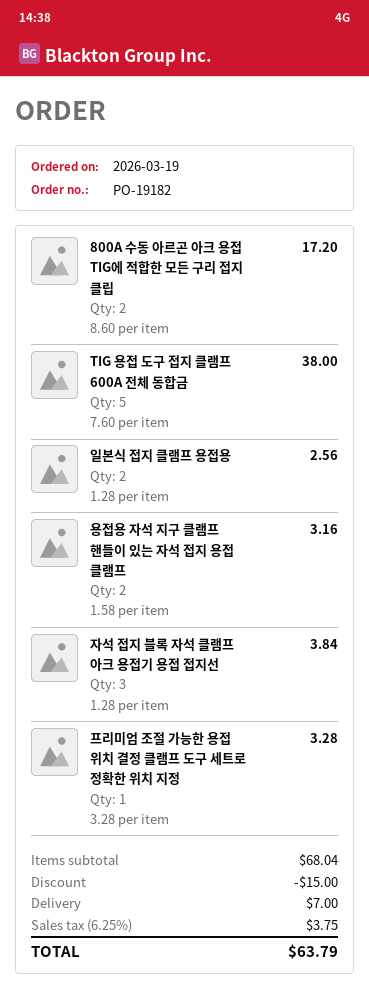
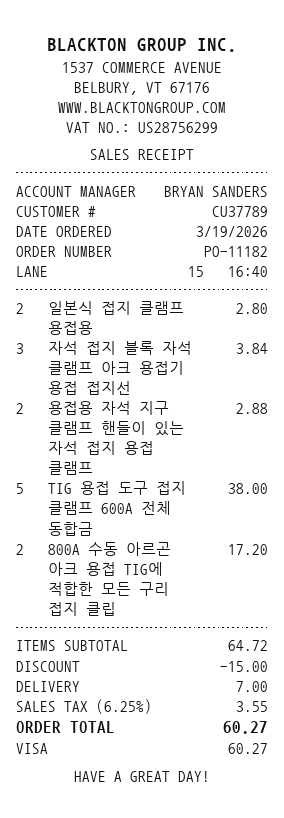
order number: PO-19182 -> PO-11182
일본식 접지 클램프 용접용: 2 for 2.56 -> 2 for 2.80
용접용 자석 지구 클램프 핸들이 있는 자석 접지 용접 클램프: 2 for 3.16 -> 2 for 2.88
프리미엄 조절 가능한 용접 위치 결정 클램프 도구 세트로 정확한 위치 지정: 1 for 3.28 -> none
subtotal: 68.04 -> 64.72
tax: 6.25% = 3.75 -> 6.25% = 3.55
total: 63.79 -> 60.27

